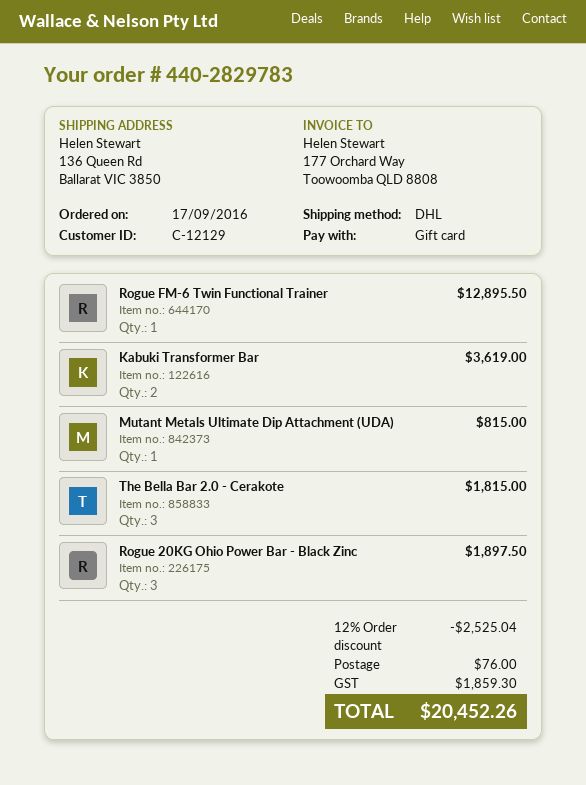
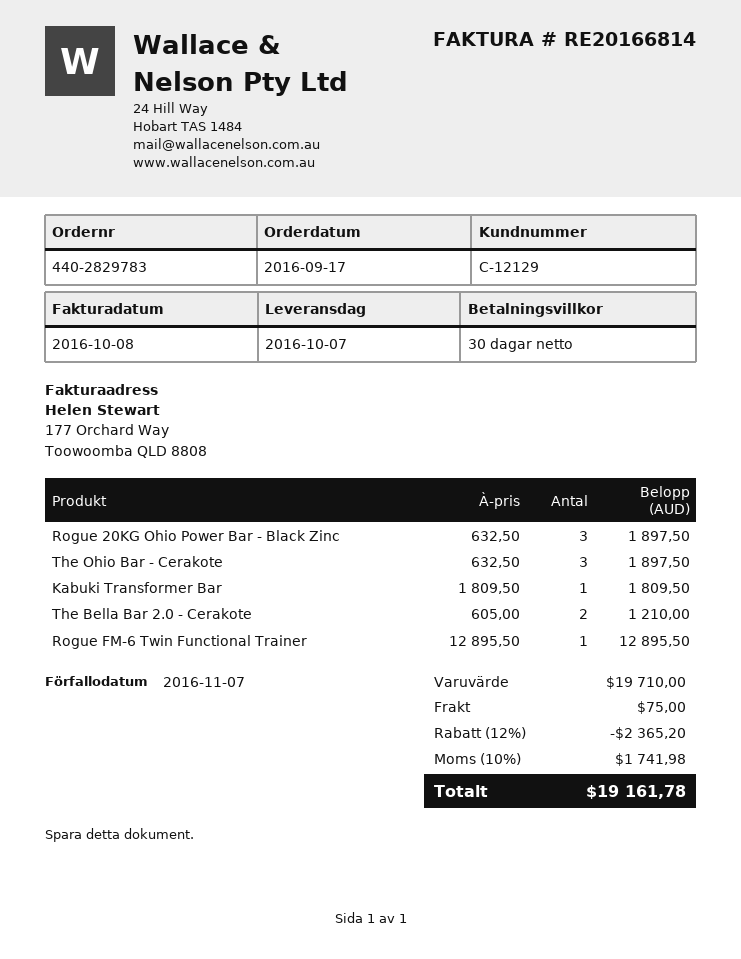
Kabuki Transformer Bar: 2 for 3619.00 -> 1 for 1809.50
Mutant Metals Ultimate Dip Attachment (UDA): 1 for 815.00 -> none
The Bella Bar 2.0 - Cerakote: 3 for 1815.00 -> 2 for 1210.00
The Ohio Bar - Cerakote: none -> 3 for 1897.50
discount: 12% = 2525.04 -> 12% = 2365.20
shipping: 76.00 -> 75.00
tax: 1859.30 -> 1741.98
total: 20452.26 -> 19161.78

